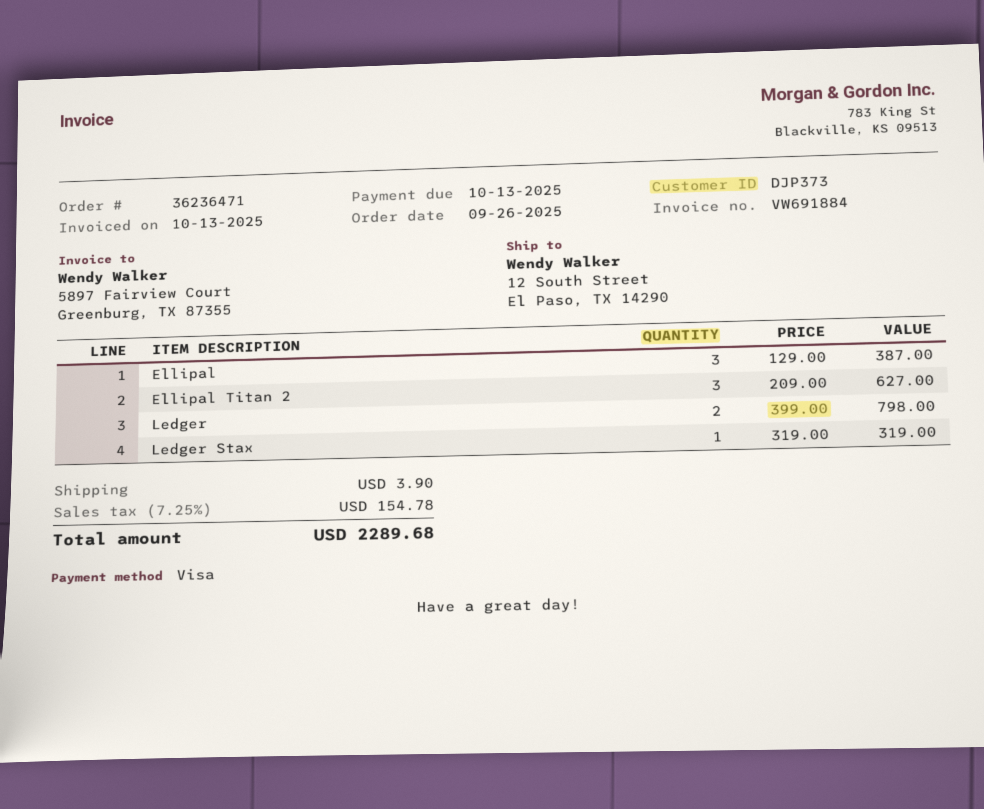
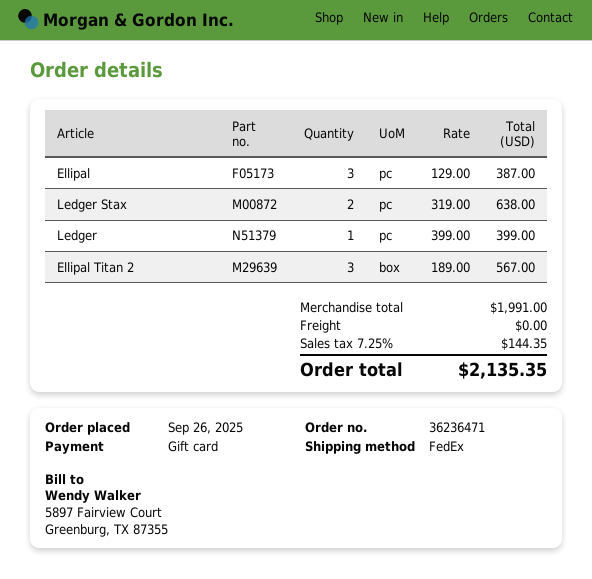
payment method: Visa -> gift card
Ellipal Titan 2: 3 x 209.00 = 627.00 -> 3 x 189.00 = 567.00
Ledger: 2 x 399.00 = 798.00 -> 1 x 399.00 = 399.00
Ledger Stax: 1 x 319.00 = 319.00 -> 2 x 319.00 = 638.00
shipping: 3.90 -> 0.00
tax: 7.25% = 154.78 -> 7.25% = 144.35
total: 2289.68 -> 2135.35

